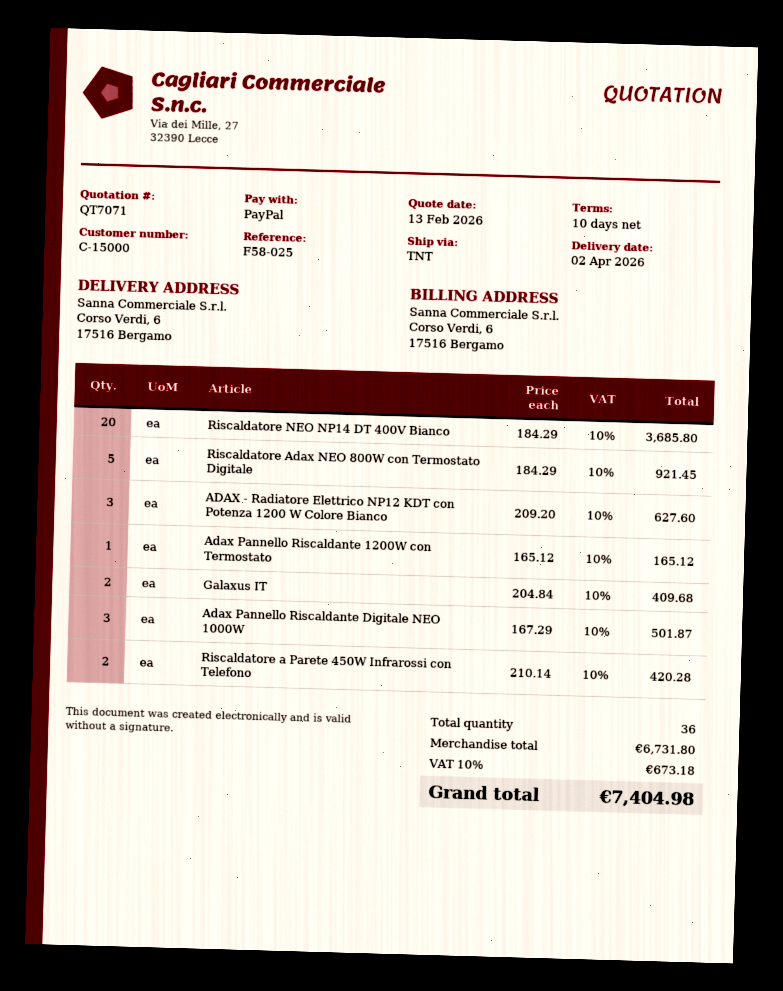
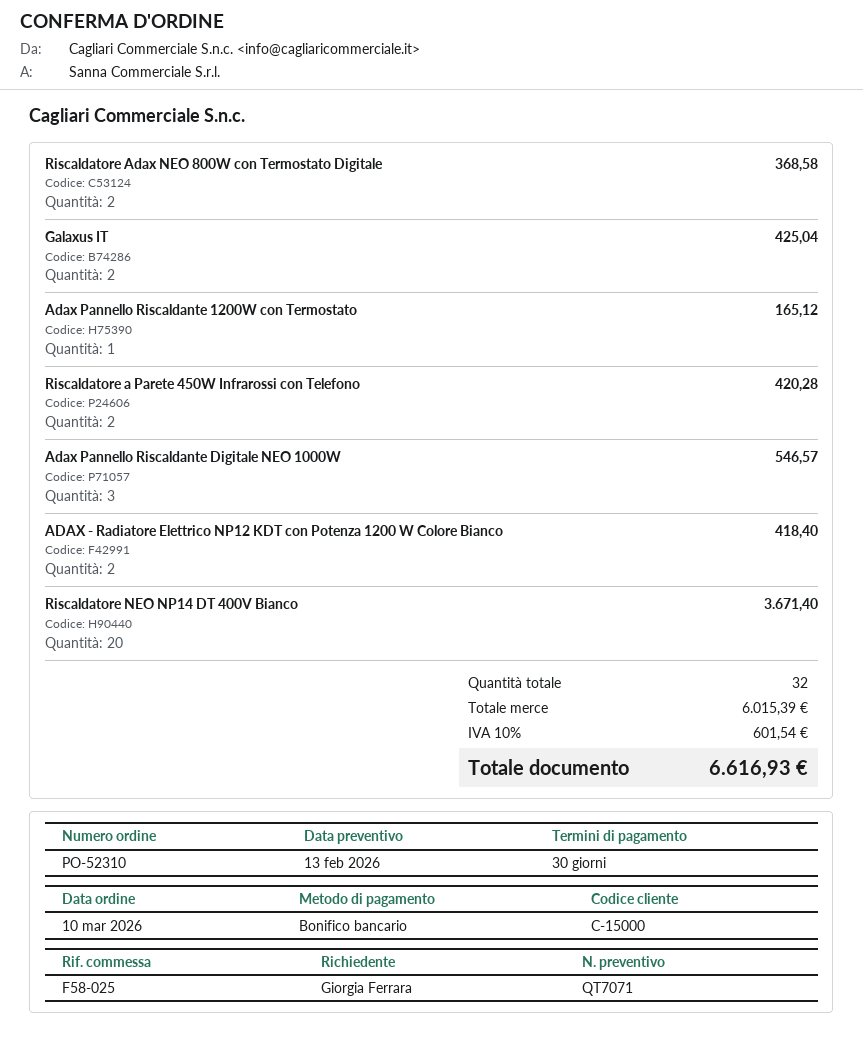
payment terms: 10 days -> 30 days
payment method: PayPal -> bank transfer
Riscaldatore NEO NP14 DT 400V Bianco: 20 for 3685.80 -> 20 for 3671.40
Riscaldatore Adax NEO 800W con Termostato Digitale: 5 for 921.45 -> 2 for 368.58
ADAX - Radiatore Elettrico NP12 KDT con Potenza 1200 W Colore Bianco: 3 for 627.60 -> 2 for 418.40
Galaxus IT: 2 for 409.68 -> 2 for 425.04
Adax Pannello Riscaldante Digitale NEO 1000W: 3 for 501.87 -> 3 for 546.57
total quantity: 36 -> 32
subtotal: 6731.80 -> 6015.39
tax: 10% = 673.18 -> 10% = 601.54
total: 7404.98 -> 6616.93

